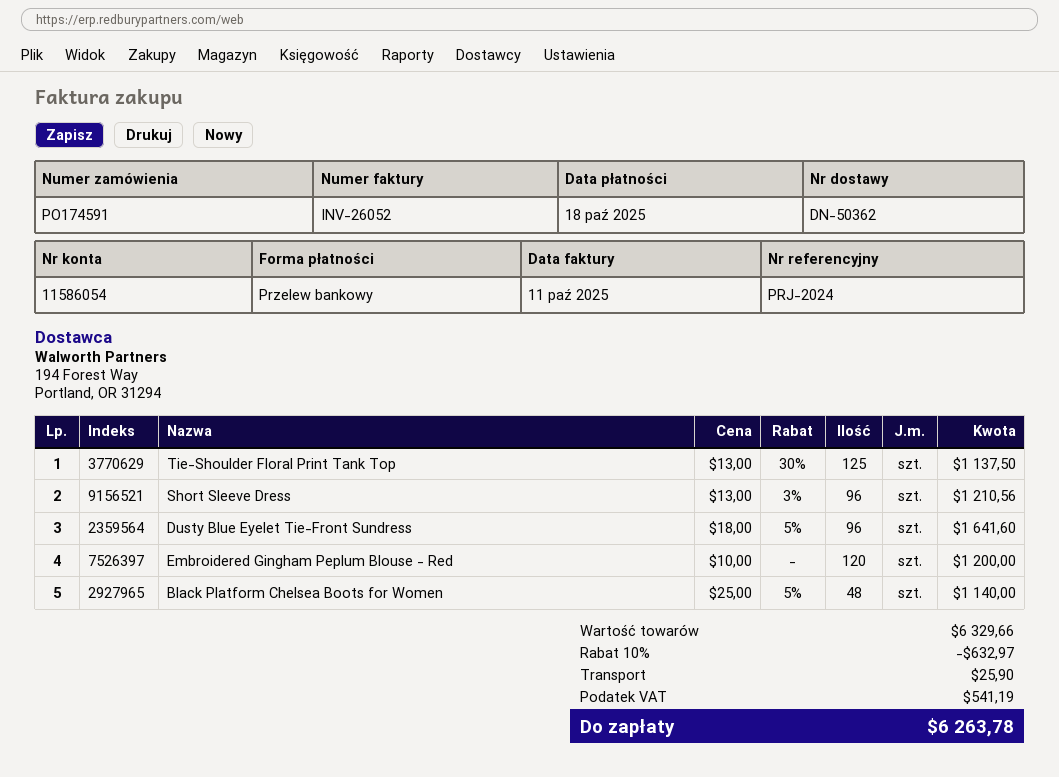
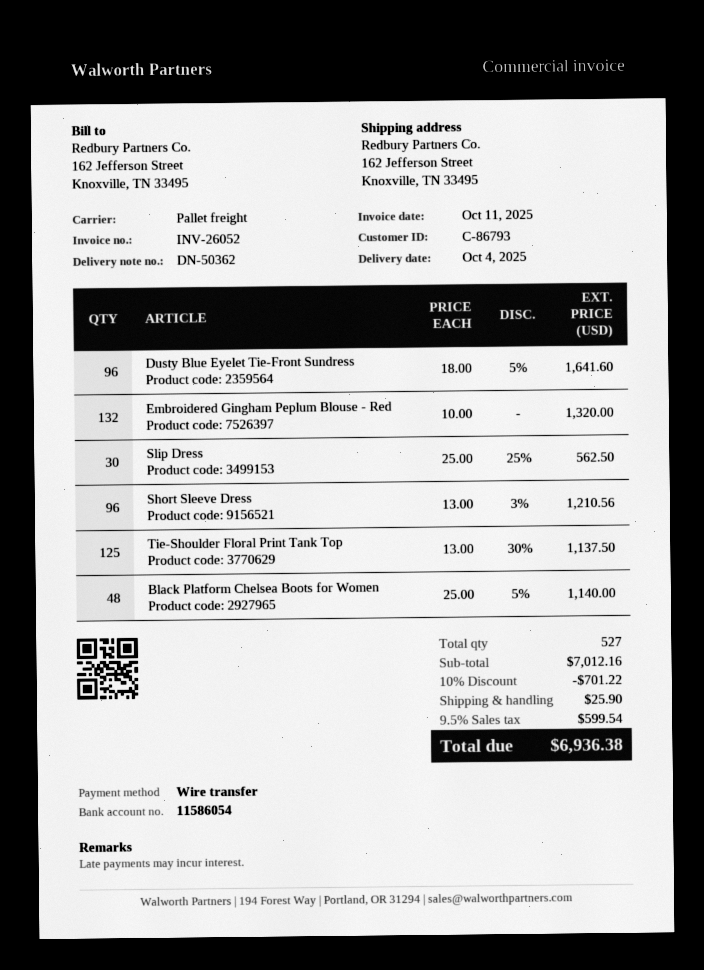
Embroidered Gingham Peplum Blouse - Red: 120 x 10.00 = 1200.00 -> 132 x 10.00 = 1320.00
Slip Dress: none -> 30 x 25.00 - 25% = 562.50
subtotal: 6329.66 -> 7012.16
discount: 10% = 632.97 -> 10% = 701.22
tax: 541.19 -> 599.54
total: 6263.78 -> 6936.38

